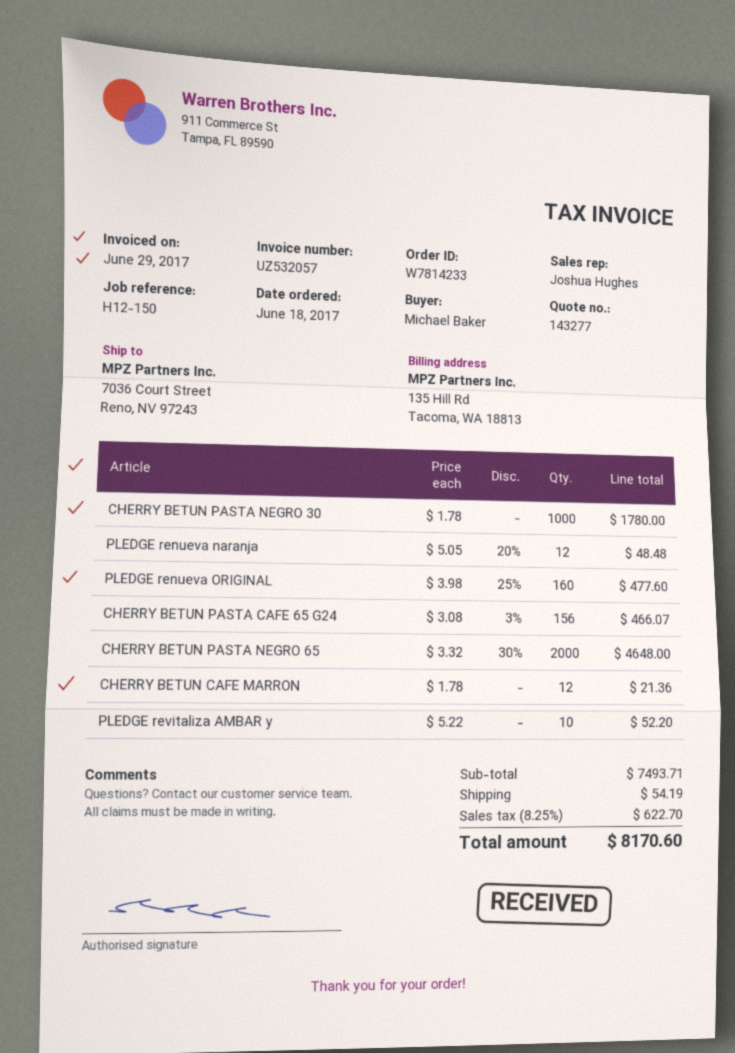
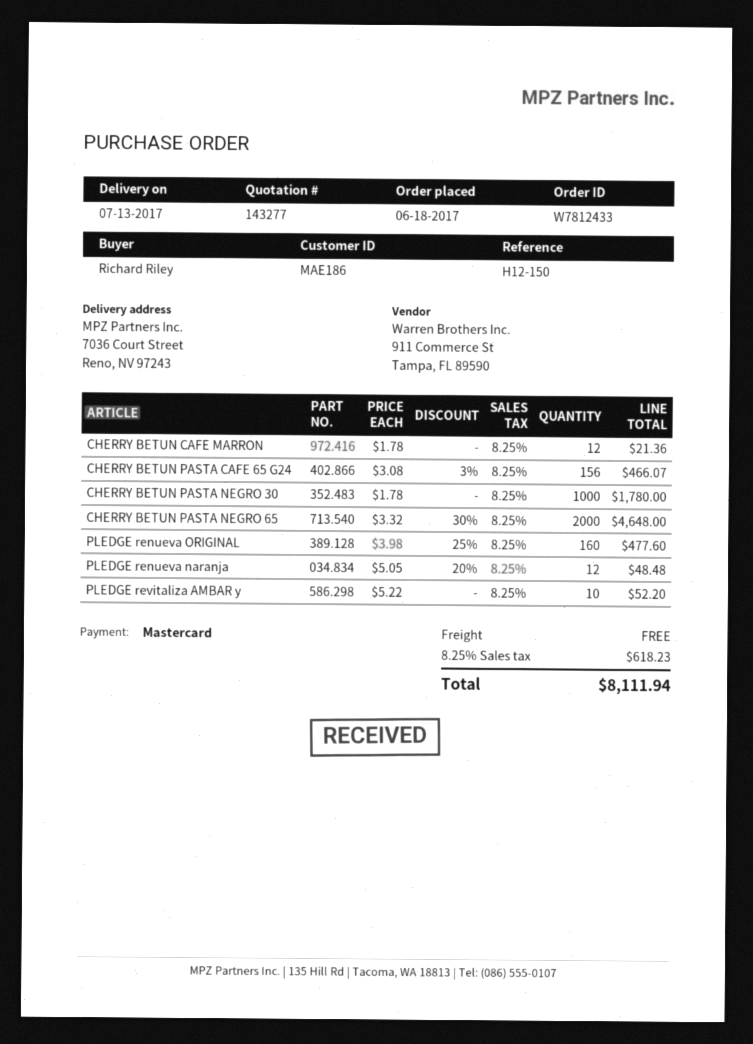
order number: W7814233 -> W7812433
ordered by: Michael Baker -> Richard Riley
shipping: 54.19 -> 0.00
tax: 8.25% = 622.70 -> 8.25% = 618.23
total: 8170.60 -> 8111.94

